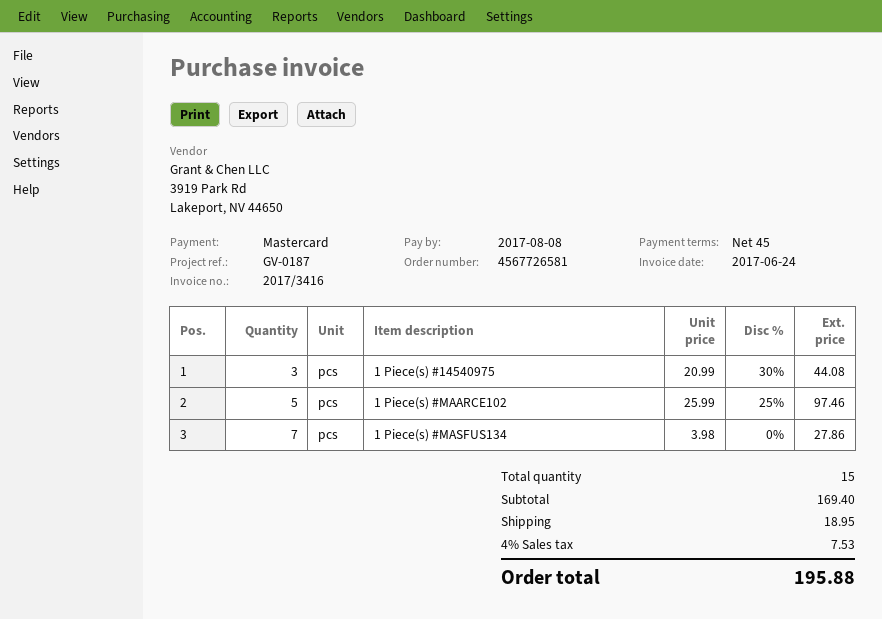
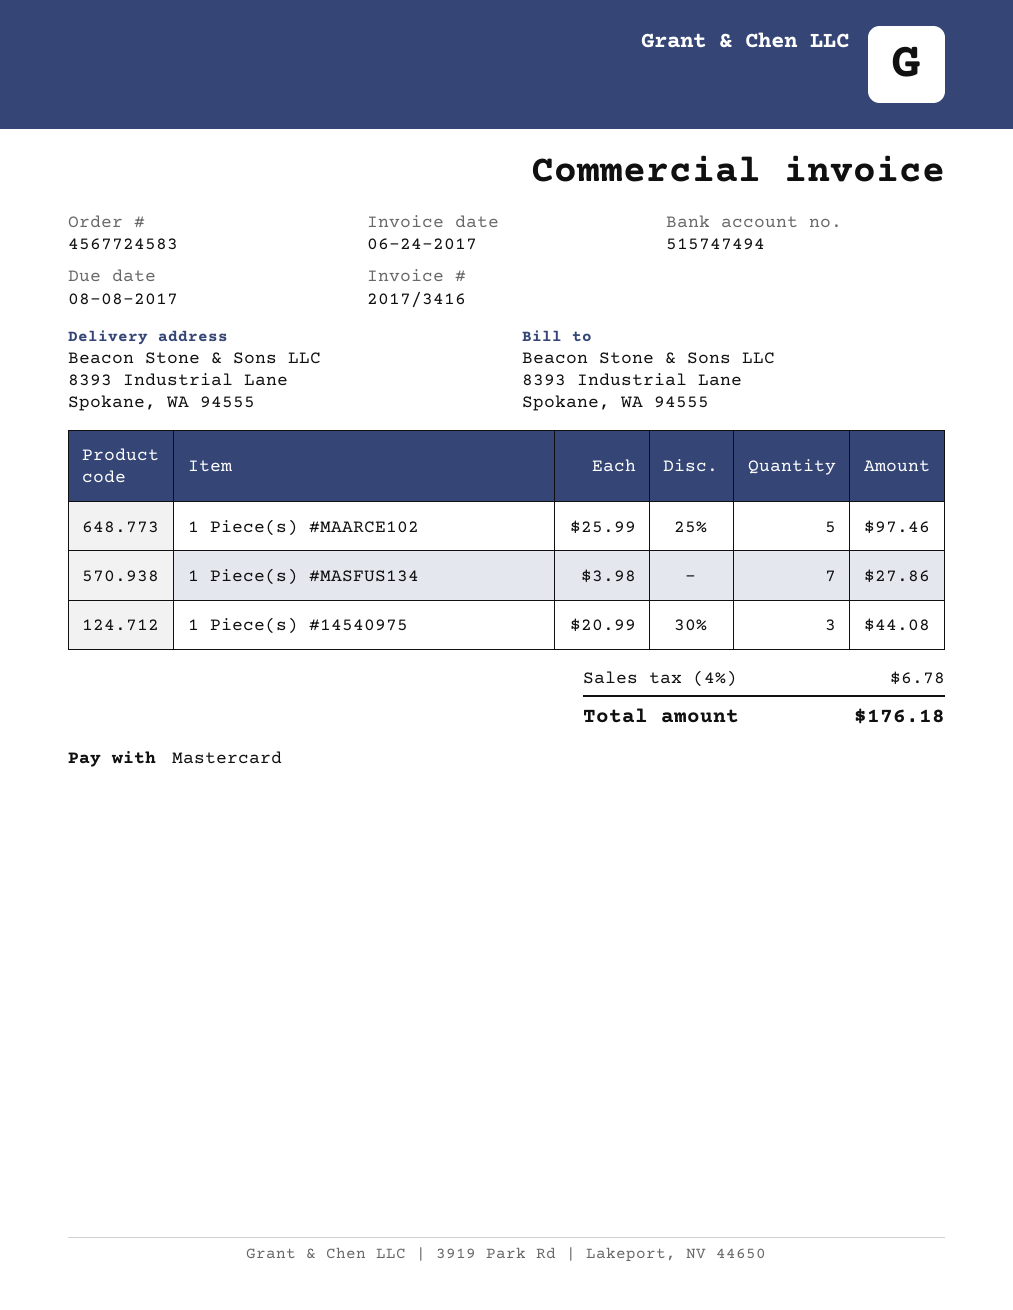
order number: 4567726581 -> 4567724583
shipping: 18.95 -> none
tax: 4% = 7.53 -> 4% = 6.78
total: 195.88 -> 176.18

